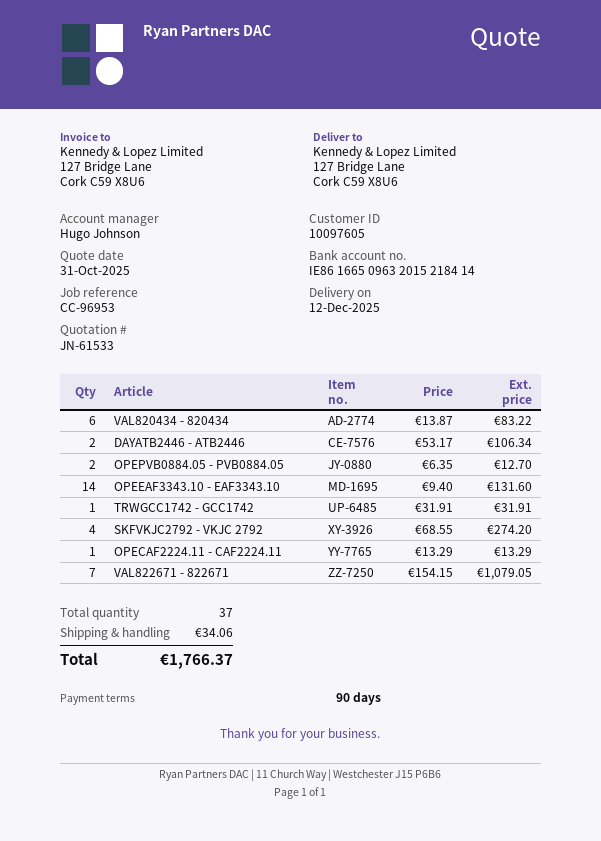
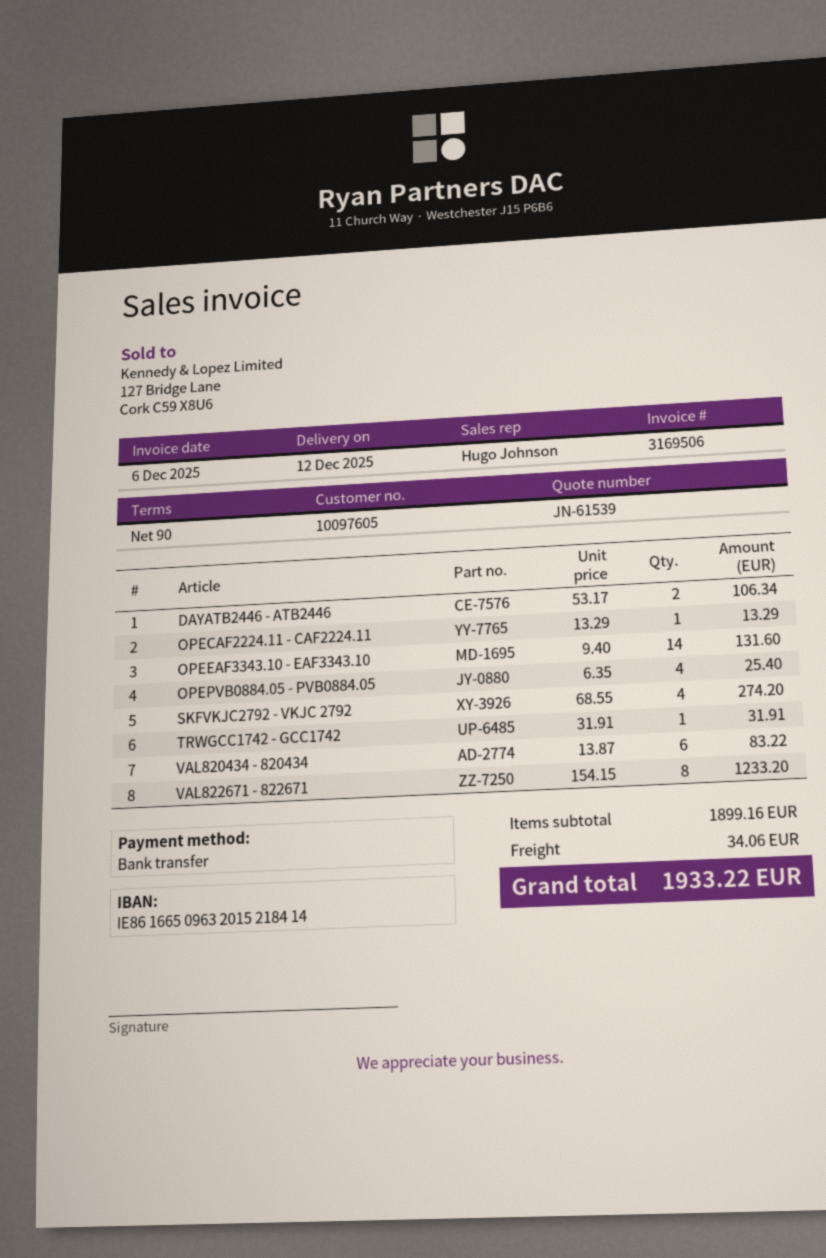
quote number: JN-61533 -> JN-61539
OPEPVB0884.05 - PVB0884.05: 2 x 6.35 = 12.70 -> 4 x 6.35 = 25.40
VAL822671 - 822671: 7 x 154.15 = 1079.05 -> 8 x 154.15 = 1233.20
total: 1766.37 -> 1933.22

